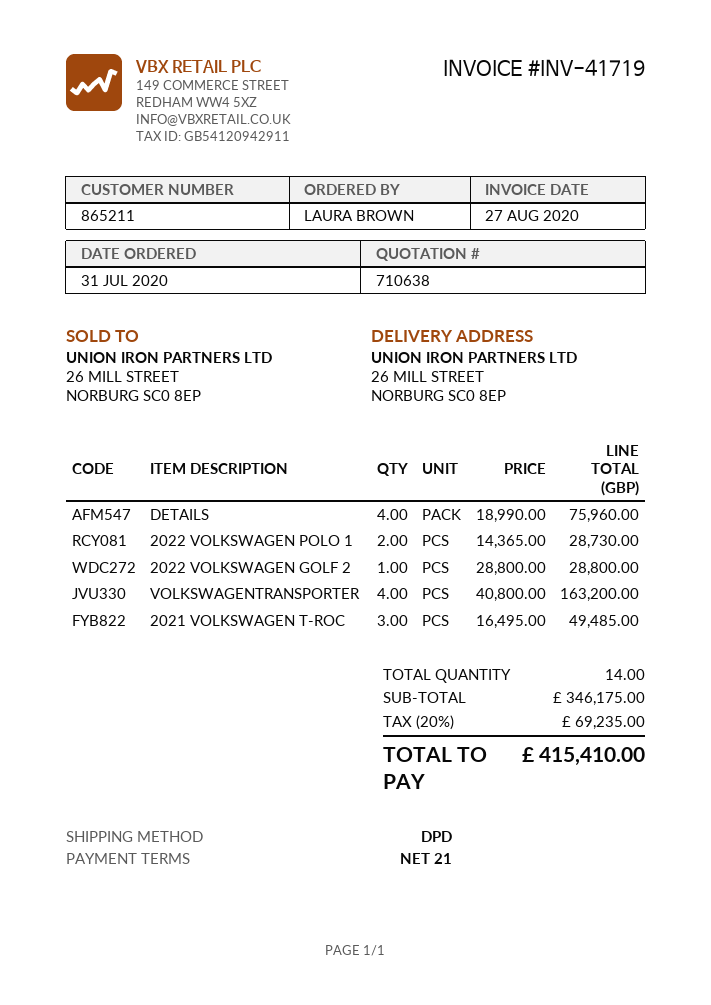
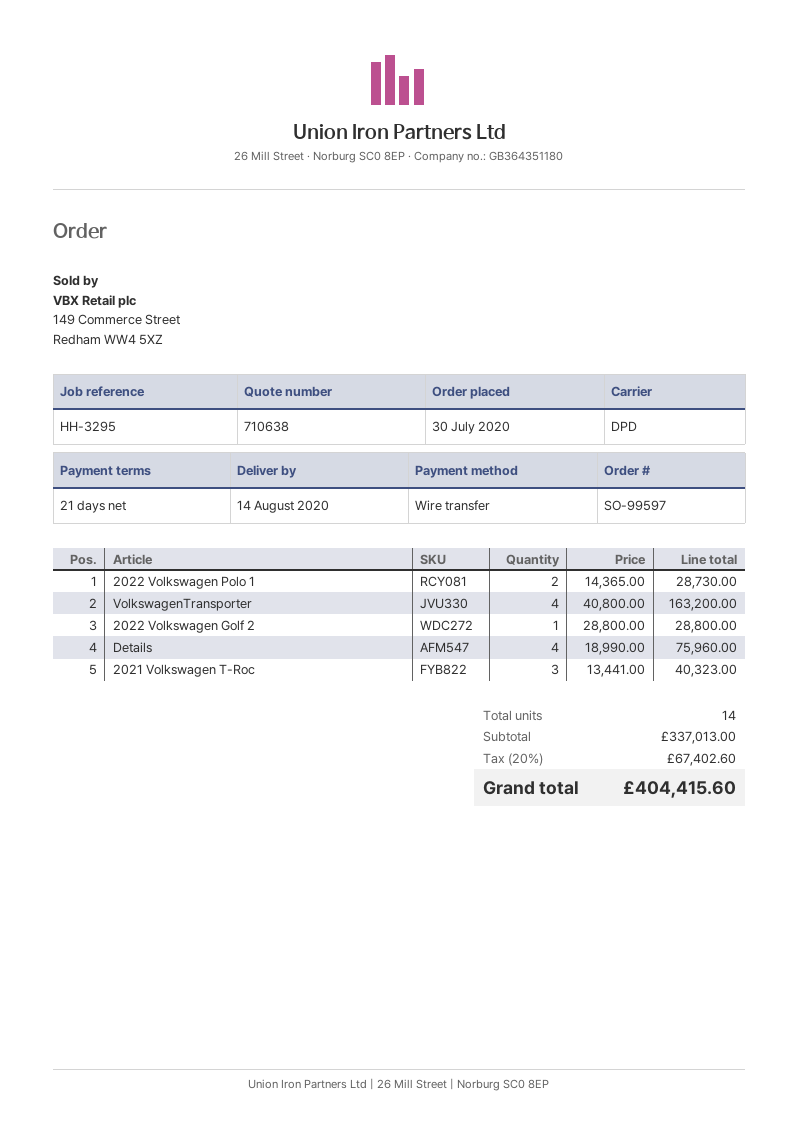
order date: 2020-07-31 -> 2020-07-30
2021 VOLKSWAGEN T-ROC: 3 x 16495.00 = 49485.00 -> 3 x 13441.00 = 40323.00
subtotal: 346175.00 -> 337013.00
tax: 20% = 69235.00 -> 20% = 67402.60
total: 415410.00 -> 404415.60

